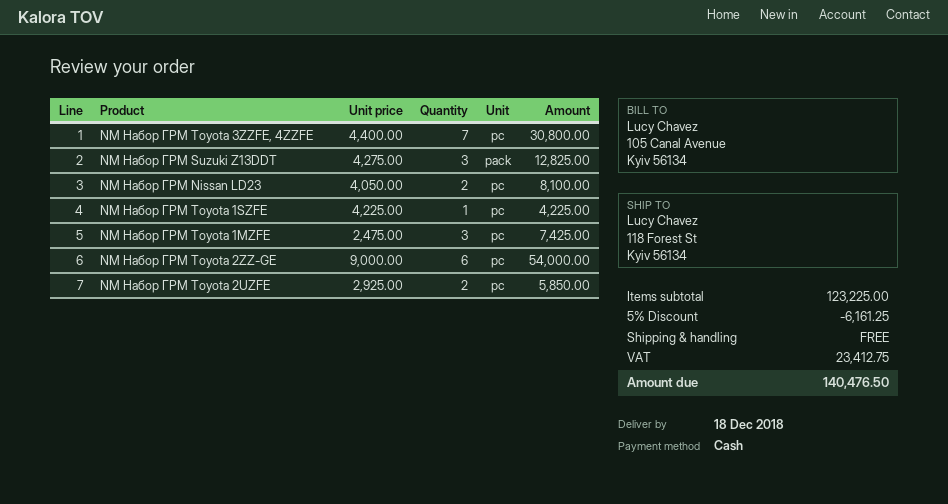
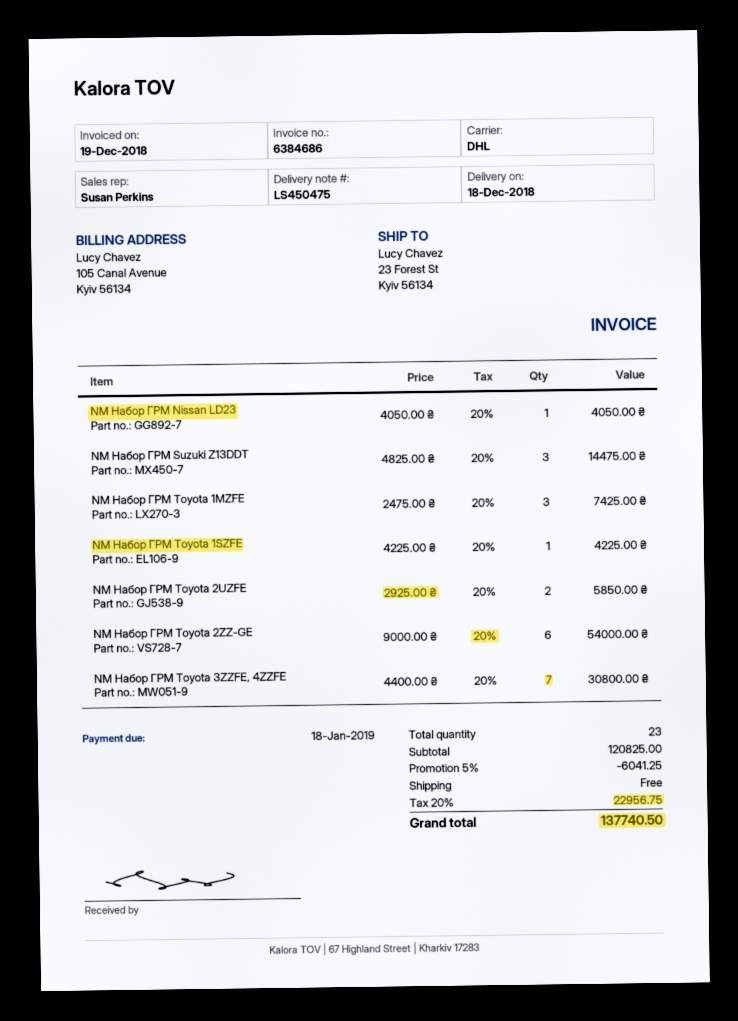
ship to: 118 Forest St, Kyiv 56134 -> 23 Forest St, Kyiv 56134
NM Набор ГРМ Suzuki Z13DDT: 3 x 4275.00 = 12825.00 -> 3 x 4825.00 = 14475.00
NM Набор ГРМ Nissan LD23: 2 x 4050.00 = 8100.00 -> 1 x 4050.00 = 4050.00
subtotal: 123225.00 -> 120825.00
discount: 5% = 6161.25 -> 5% = 6041.25
tax: 23412.75 -> 22956.75
total: 140476.50 -> 137740.50

